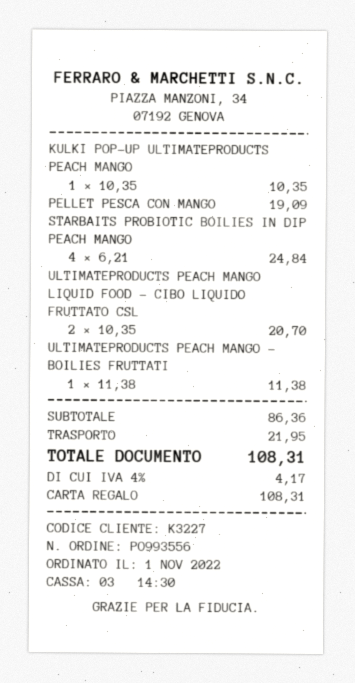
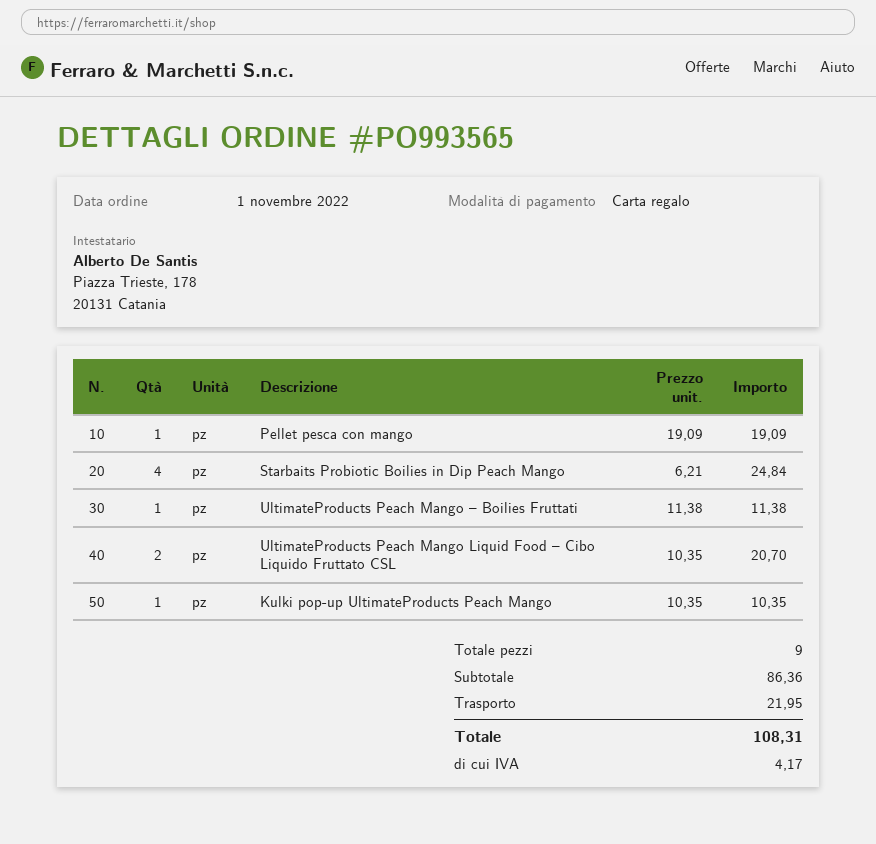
order number: PO993556 -> PO993565

